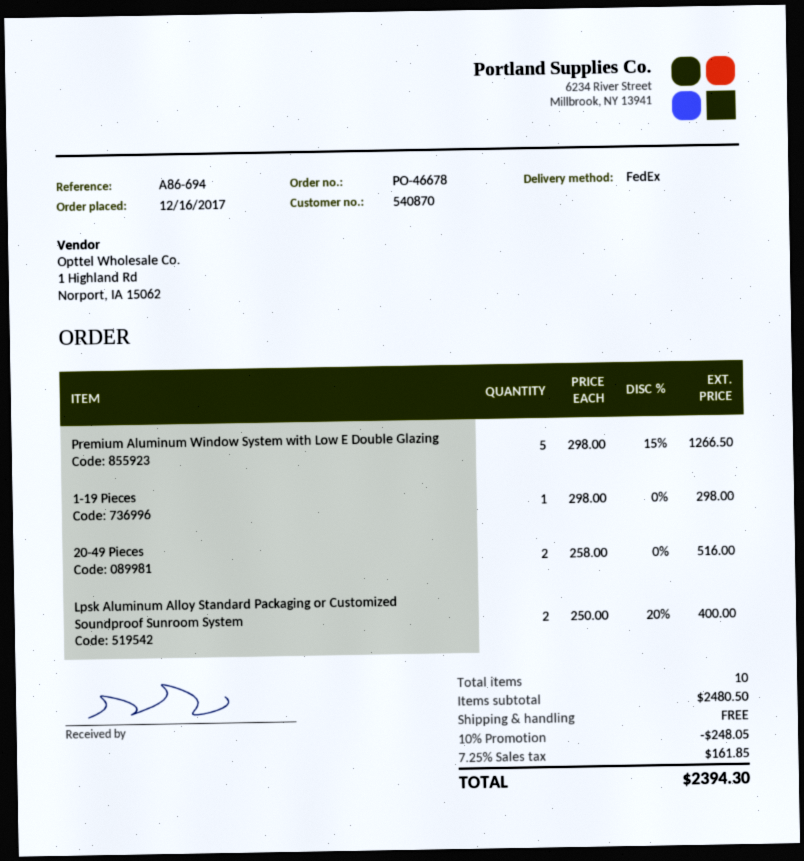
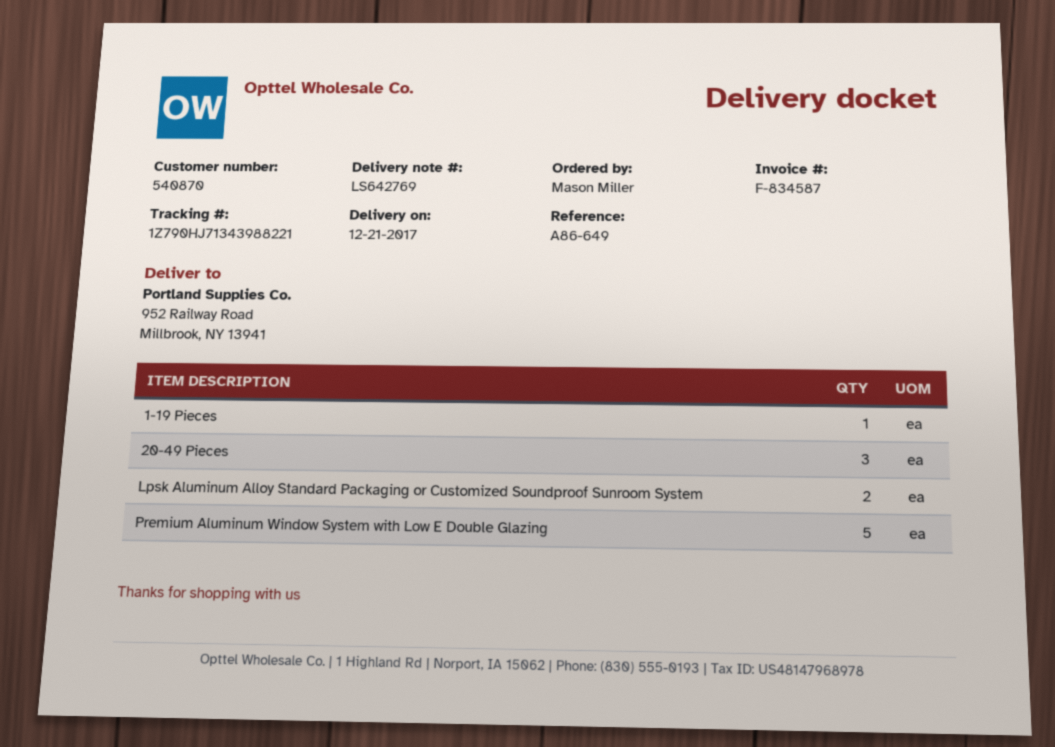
reference: A86-694 -> A86-649
20-49 Pieces: 2 -> 3

